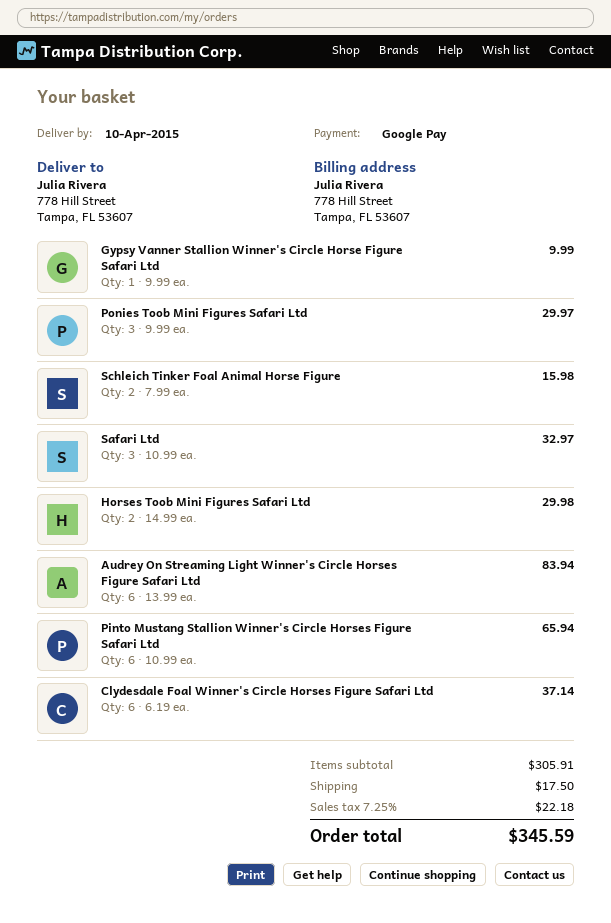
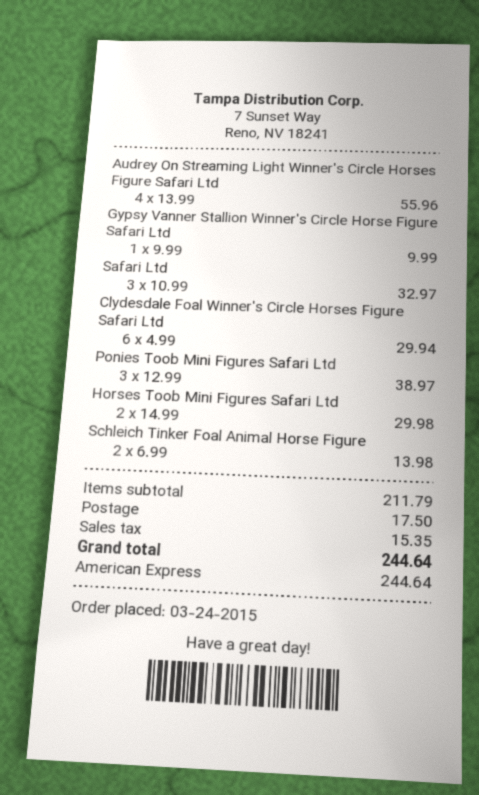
payment method: Google Pay -> American Express
Ponies Toob Mini Figures Safari Ltd: 3 x 9.99 = 29.97 -> 3 x 12.99 = 38.97
Schleich Tinker Foal Animal Horse Figure: 2 x 7.99 = 15.98 -> 2 x 6.99 = 13.98
Audrey On Streaming Light Winner's Circle Horses Figure Safari Ltd: 6 x 13.99 = 83.94 -> 4 x 13.99 = 55.96
Pinto Mustang Stallion Winner's Circle Horses Figure Safari Ltd: 6 x 10.99 = 65.94 -> none
Clydesdale Foal Winner's Circle Horses Figure Safari Ltd: 6 x 6.19 = 37.14 -> 6 x 4.99 = 29.94
subtotal: 305.91 -> 211.79
tax: 22.18 -> 15.35
total: 345.59 -> 244.64

